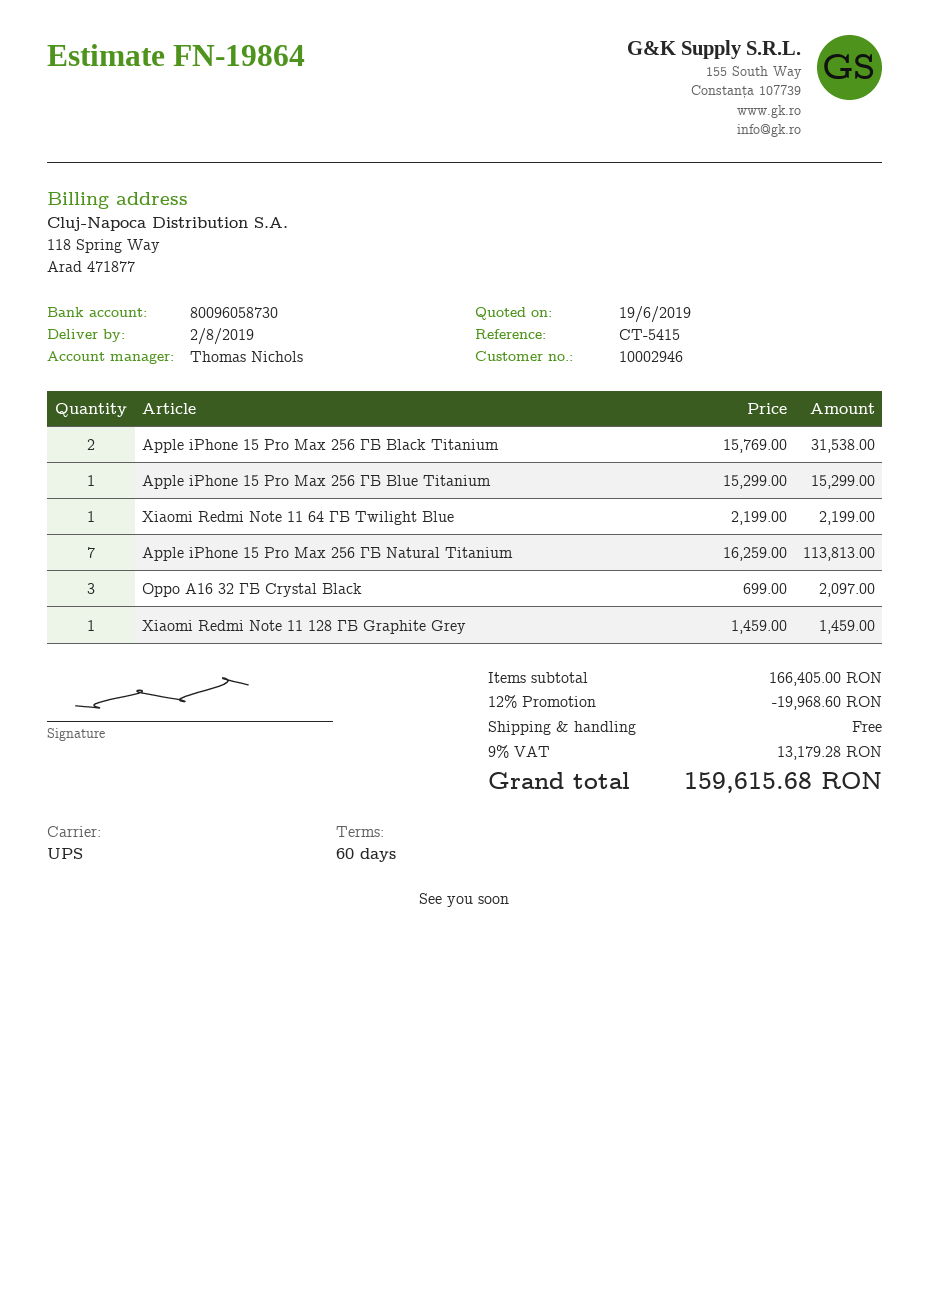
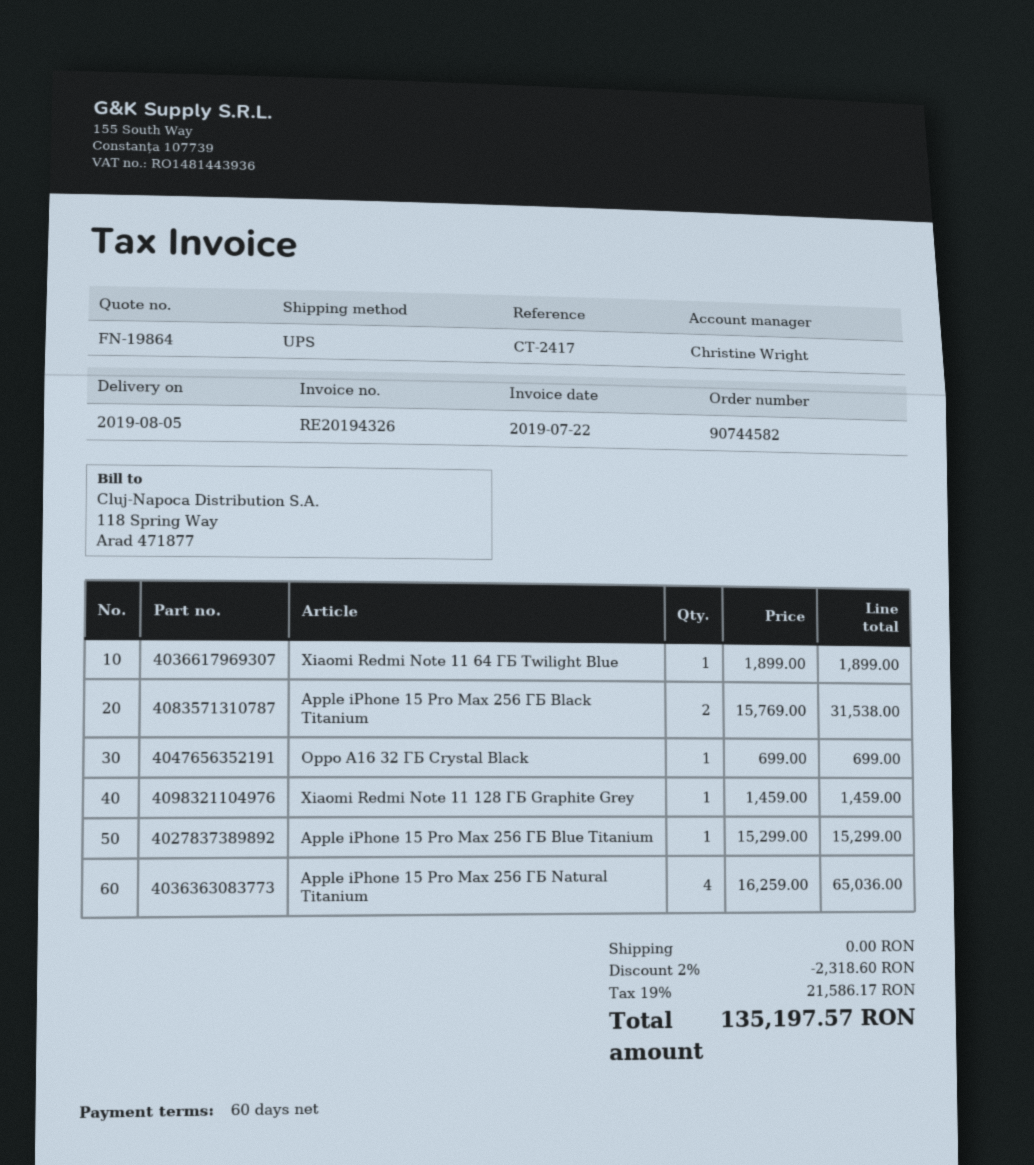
delivery date: 2019-08-02 -> 2019-08-05
reference: CT-5415 -> CT-2417
sales rep: Thomas Nichols -> Christine Wright
Xiaomi Redmi Note 11 64 ГБ Twilight Blue: 1 x 2199.00 = 2199.00 -> 1 x 1899.00 = 1899.00
Apple iPhone 15 Pro Max 256 ГБ Natural Titanium: 7 x 16259.00 = 113813.00 -> 4 x 16259.00 = 65036.00
Oppo A16 32 ГБ Crystal Black: 3 x 699.00 = 2097.00 -> 1 x 699.00 = 699.00
discount: 12% = 19968.60 -> 2% = 2318.60
tax: 9% = 13179.28 -> 19% = 21586.17
total: 159615.68 -> 135197.57

